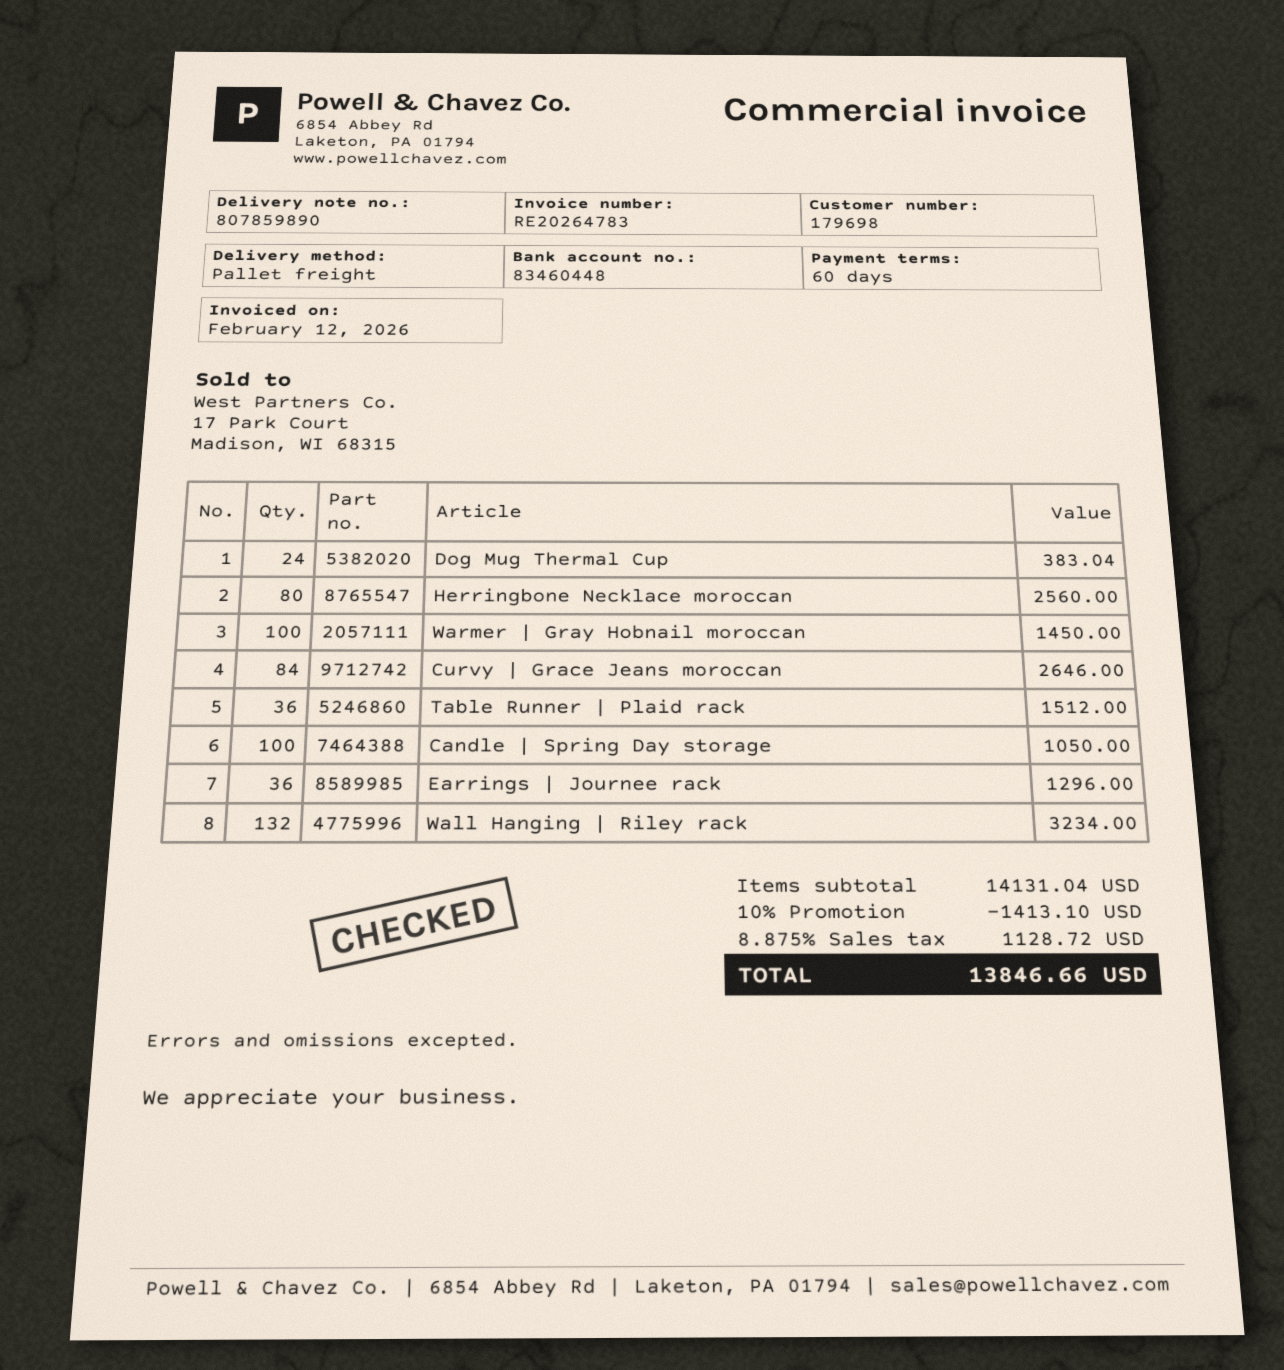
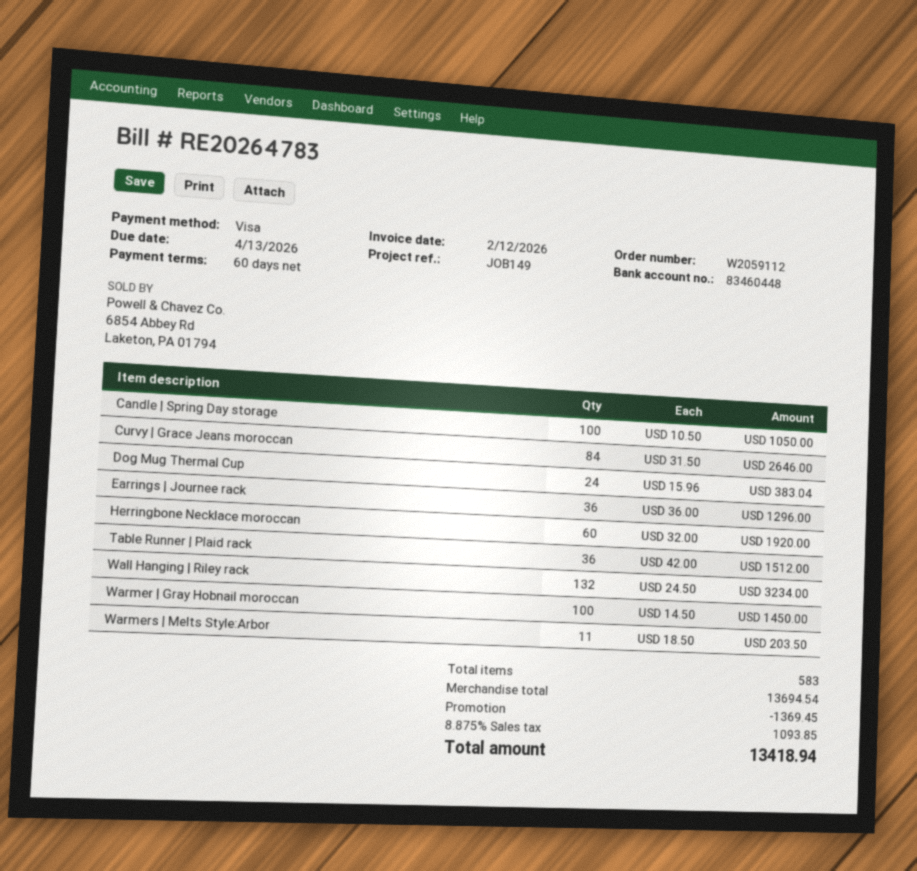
Herringbone Necklace moroccan: 80 for 2560.00 -> 60 for 1920.00
Warmers | Melts Style:Arbor: none -> 11 for 203.50
subtotal: 14131.04 -> 13694.54
discount: 1413.10 -> 1369.45
tax: 8.875% = 1128.72 -> 8.875% = 1093.85
total: 13846.66 -> 13418.94

